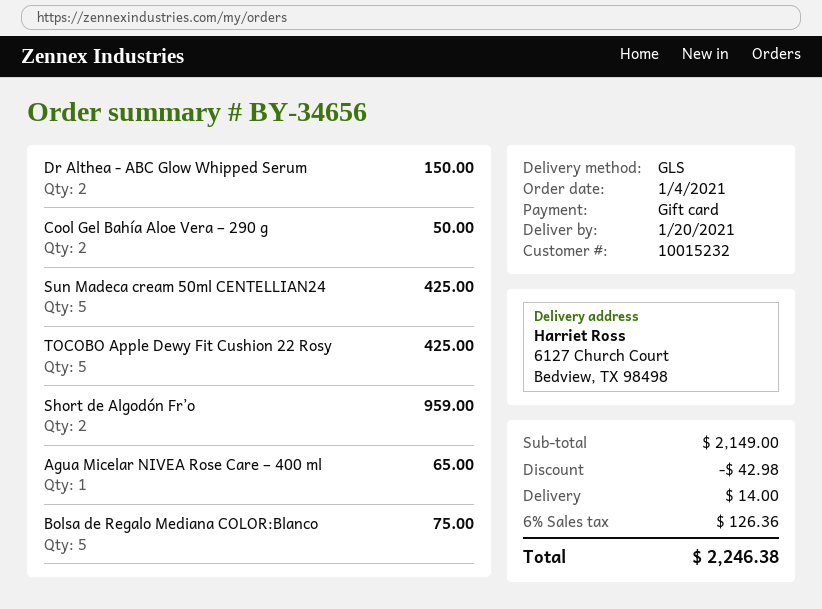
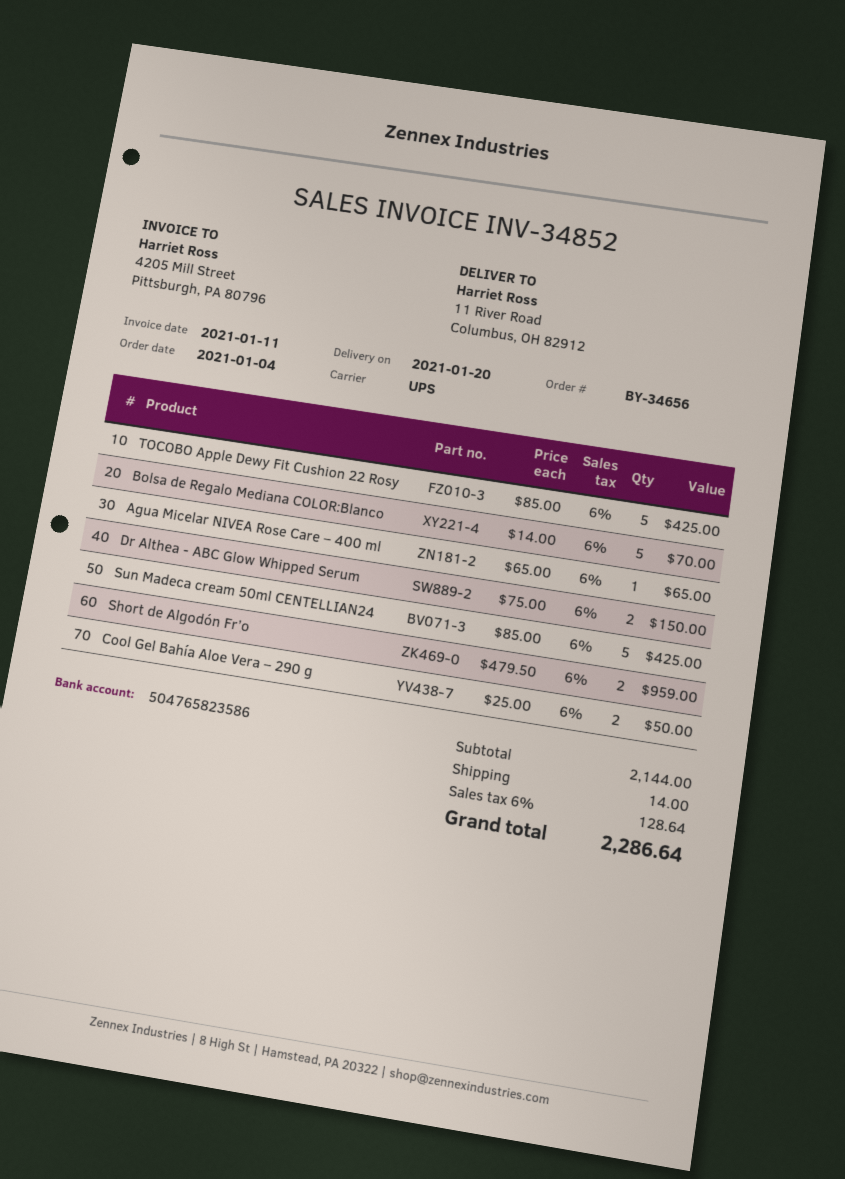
shipping method: GLS -> UPS
ship to: 6127 Church Court, Bedview, TX 98498 -> 11 River Road, Columbus, OH 82912
Bolsa de Regalo Mediana COLOR:Blanco: 5 for 75.00 -> 5 for 70.00
subtotal: 2149.00 -> 2144.00
discount: 42.98 -> none
tax: 6% = 126.36 -> 6% = 128.64
total: 2246.38 -> 2286.64

